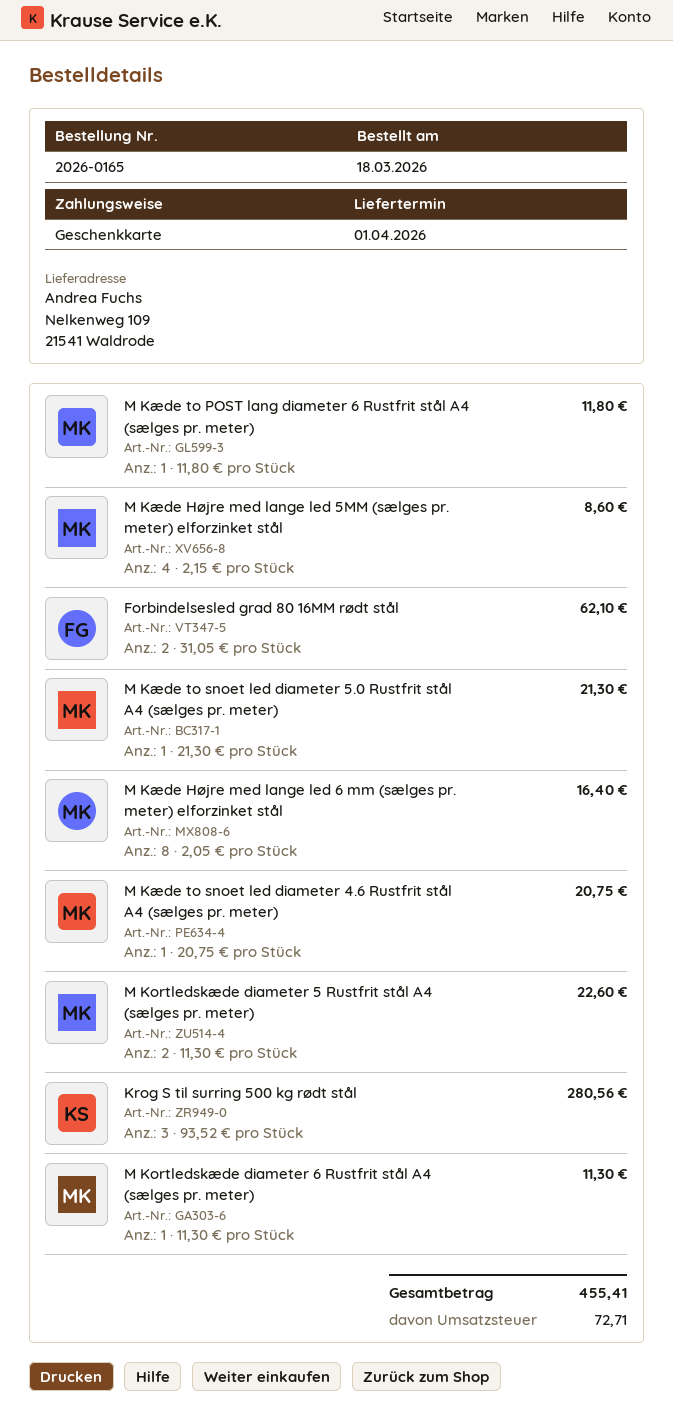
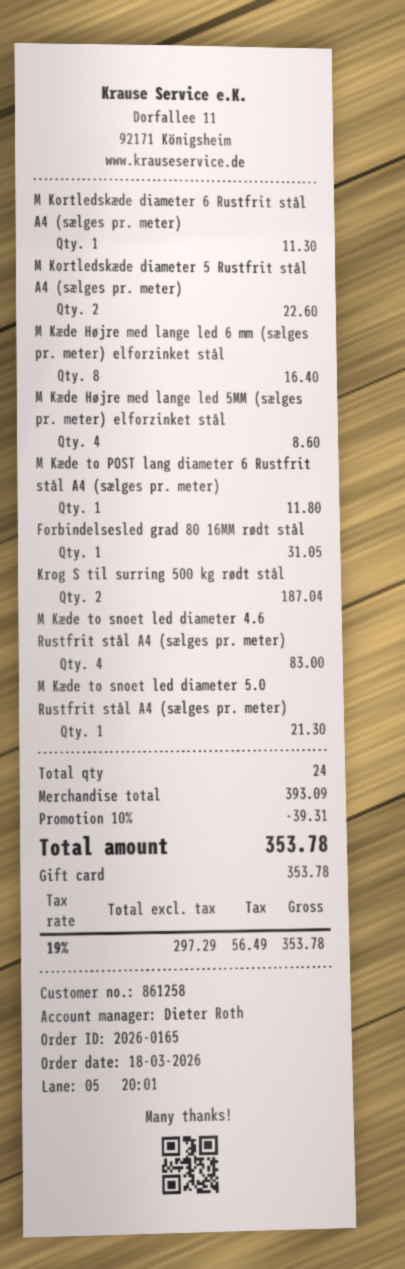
Forbindelsesled grad 80 16MM rødt stål: 2 for 62.10 -> 1 for 31.05
M Kæde to snoet led diameter 4.6 Rustfrit stål A4 (sælges pr. meter): 1 for 20.75 -> 4 for 83.00
Krog S til surring 500 kg rødt stål: 3 for 280.56 -> 2 for 187.04
discount: none -> 10% = 39.31
tax: 72.71 -> 56.49
total: 455.41 -> 353.78

